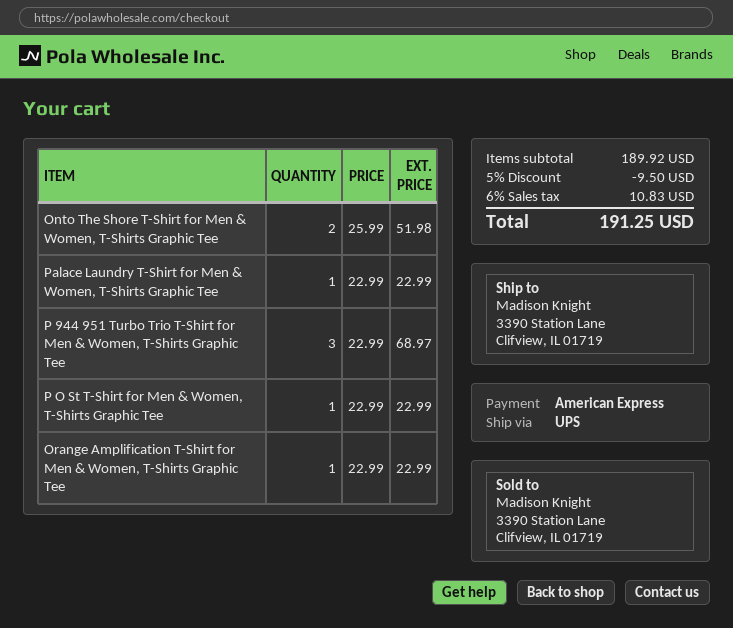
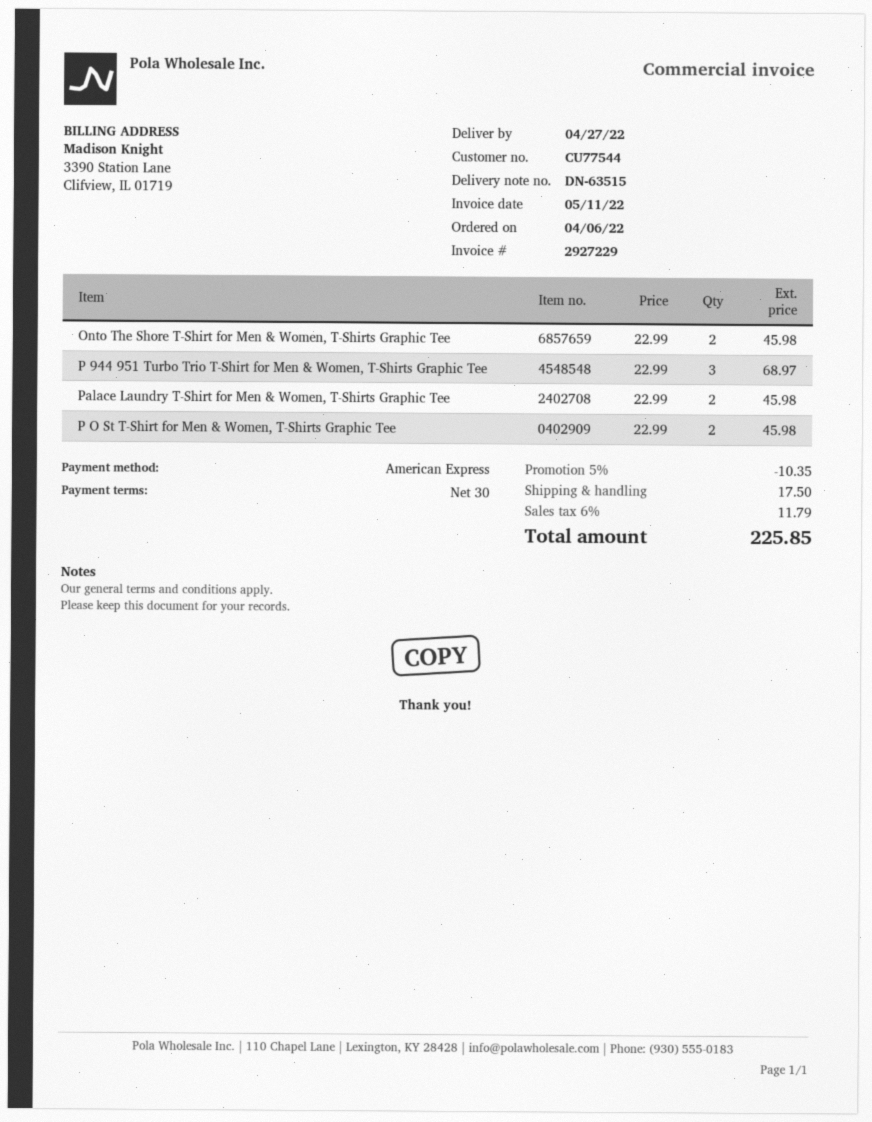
Onto The Shore T-Shirt for Men & Women, T-Shirts Graphic Tee: 2 x 25.99 = 51.98 -> 2 x 22.99 = 45.98
Palace Laundry T-Shirt for Men & Women, T-Shirts Graphic Tee: 1 x 22.99 = 22.99 -> 2 x 22.99 = 45.98
P O St T-Shirt for Men & Women, T-Shirts Graphic Tee: 1 x 22.99 = 22.99 -> 2 x 22.99 = 45.98
Orange Amplification T-Shirt for Men & Women, T-Shirts Graphic Tee: 1 x 22.99 = 22.99 -> none
discount: 5% = 9.50 -> 5% = 10.35
shipping: none -> 17.50
tax: 6% = 10.83 -> 6% = 11.79
total: 191.25 -> 225.85

